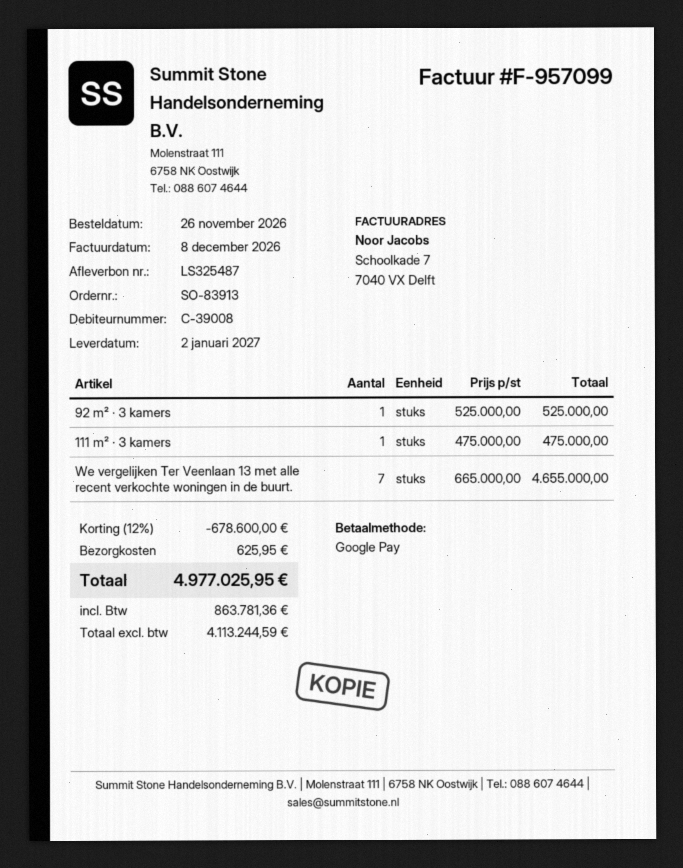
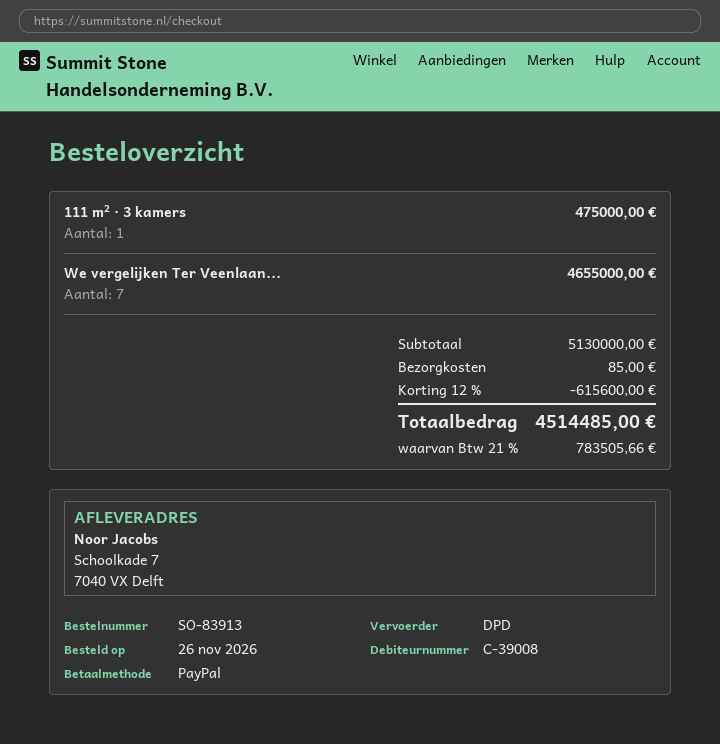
payment method: Google Pay -> PayPal
92 m² · 3 kamers: 1 for 525000.00 -> none
discount: 12% = 678600.00 -> 12% = 615600.00
shipping: 625.95 -> 85.00
tax: 863781.36 -> 783505.66
total: 4977025.95 -> 4514485.00

